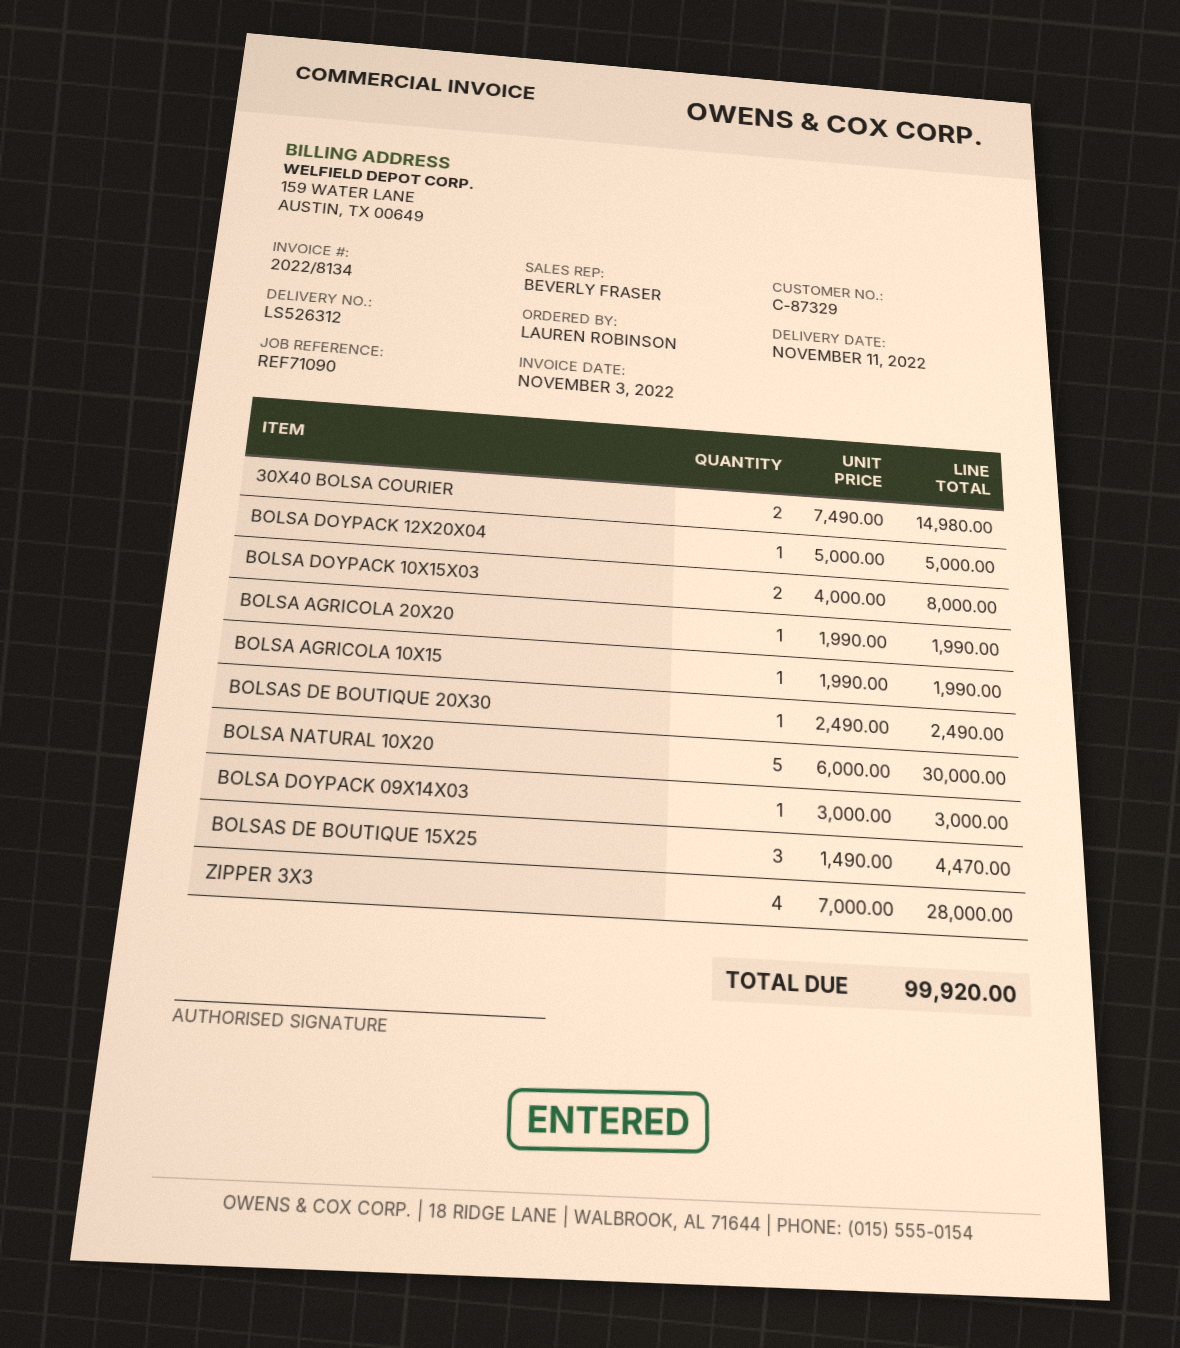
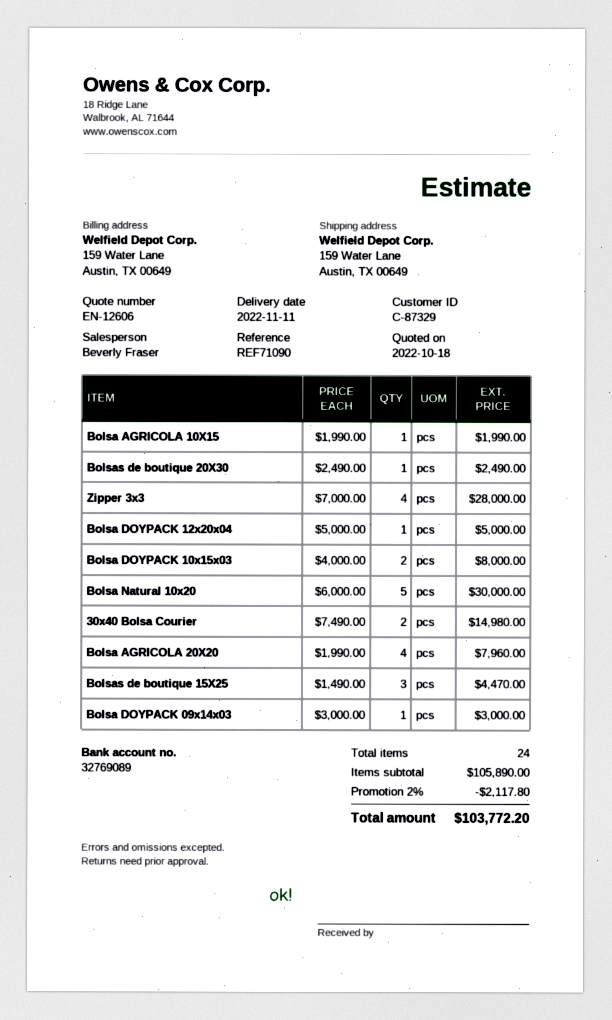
BOLSA AGRICOLA 20X20: 1 x 1990.00 = 1990.00 -> 4 x 1990.00 = 7960.00
discount: none -> 2% = 2117.80
total: 99920.00 -> 103772.20

